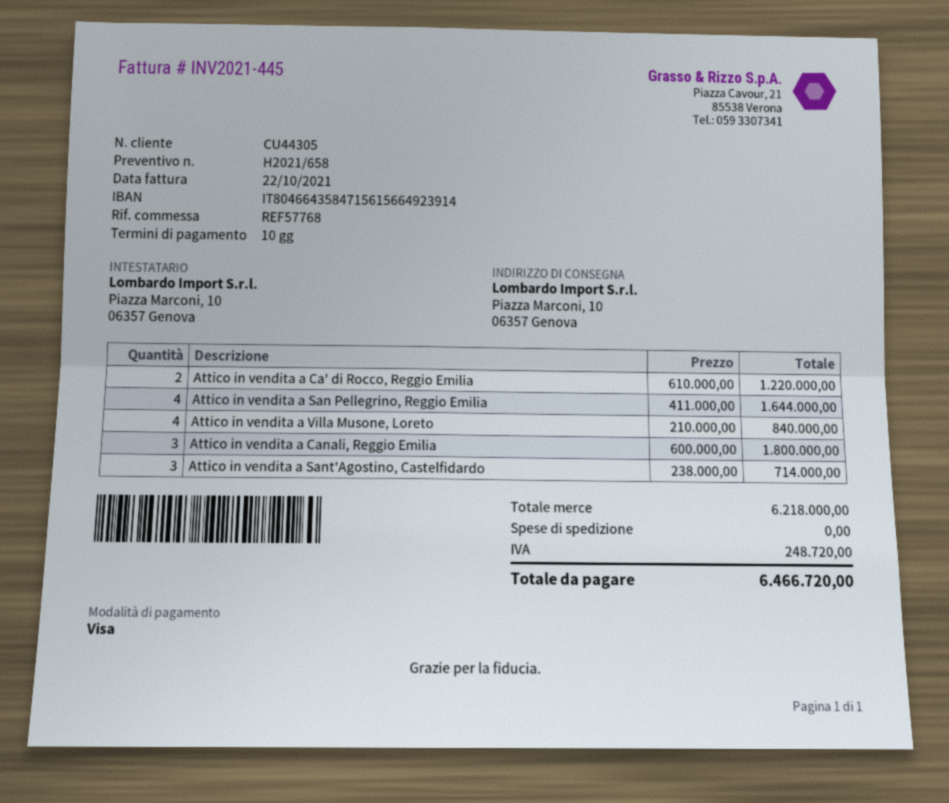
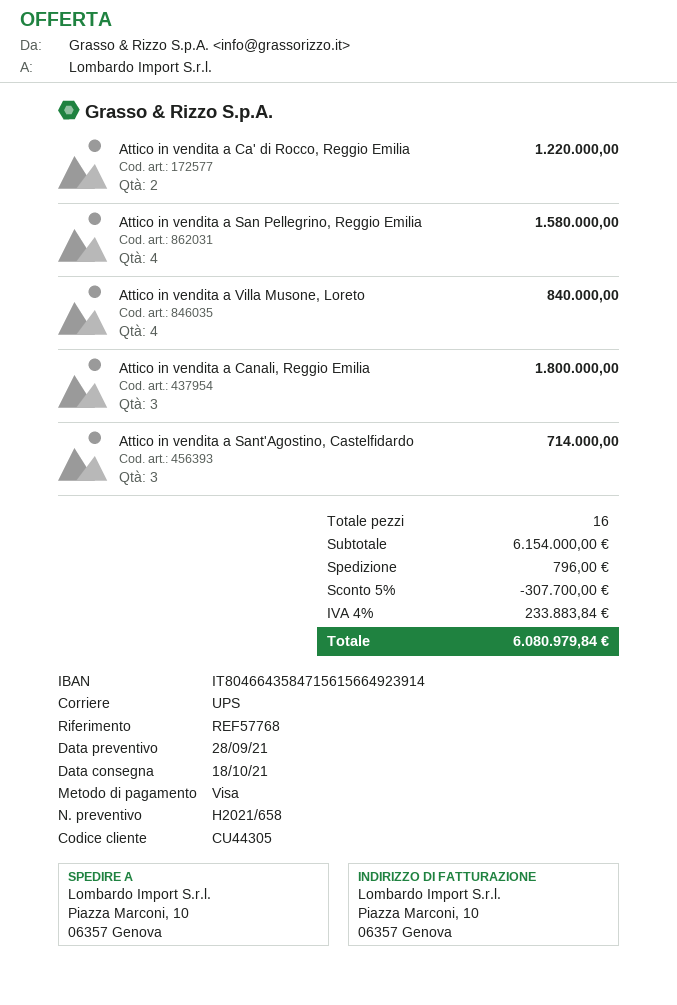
Attico in vendita a San Pellegrino, Reggio Emilia: 4 for 1644000.00 -> 4 for 1580000.00
subtotal: 6218000.00 -> 6154000.00
discount: none -> 5% = 307700.00
shipping: 0.00 -> 796.00
tax: 248720.00 -> 233883.84
total: 6466720.00 -> 6080979.84

